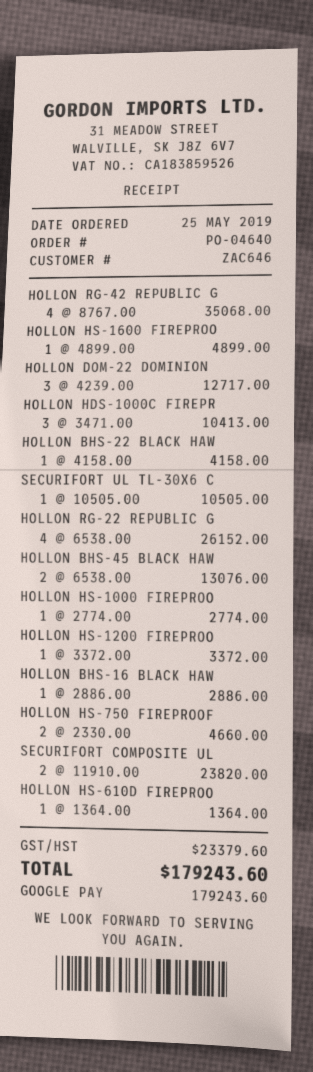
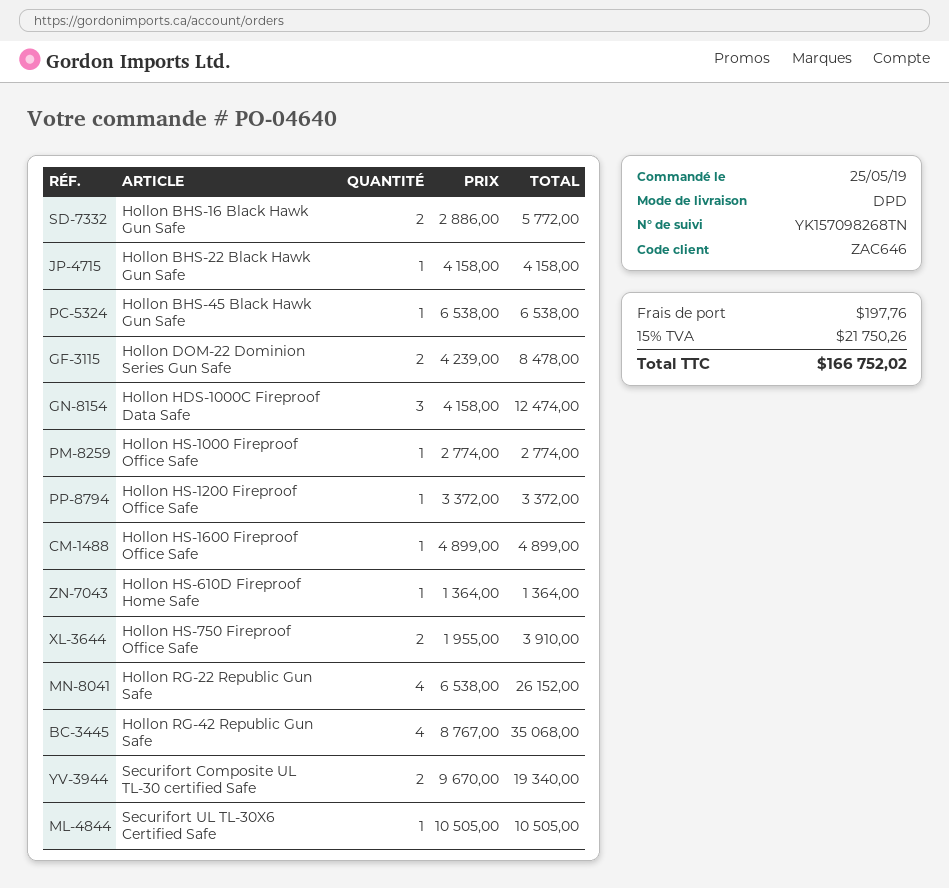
HOLLON DOM-22 DOMINION: 3 x 4239.00 = 12717.00 -> 2 x 4239.00 = 8478.00
HOLLON HDS-1000C FIREPR: 3 x 3471.00 = 10413.00 -> 3 x 4158.00 = 12474.00
HOLLON BHS-45 BLACK HAW: 2 x 6538.00 = 13076.00 -> 1 x 6538.00 = 6538.00
HOLLON BHS-16 BLACK HAW: 1 x 2886.00 = 2886.00 -> 2 x 2886.00 = 5772.00
HOLLON HS-750 FIREPROOF: 2 x 2330.00 = 4660.00 -> 2 x 1955.00 = 3910.00
SECURIFORT COMPOSITE UL: 2 x 11910.00 = 23820.00 -> 2 x 9670.00 = 19340.00
shipping: none -> 197.76
tax: 23379.60 -> 21750.26
total: 179243.60 -> 166752.02

